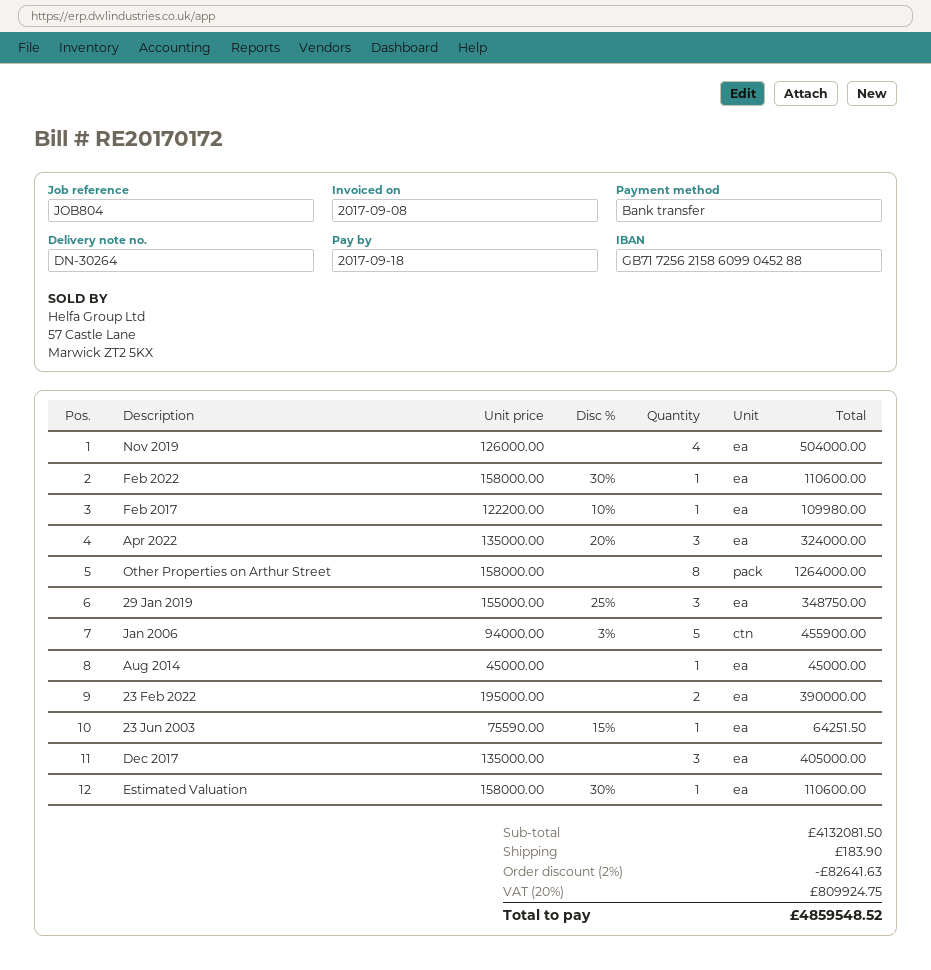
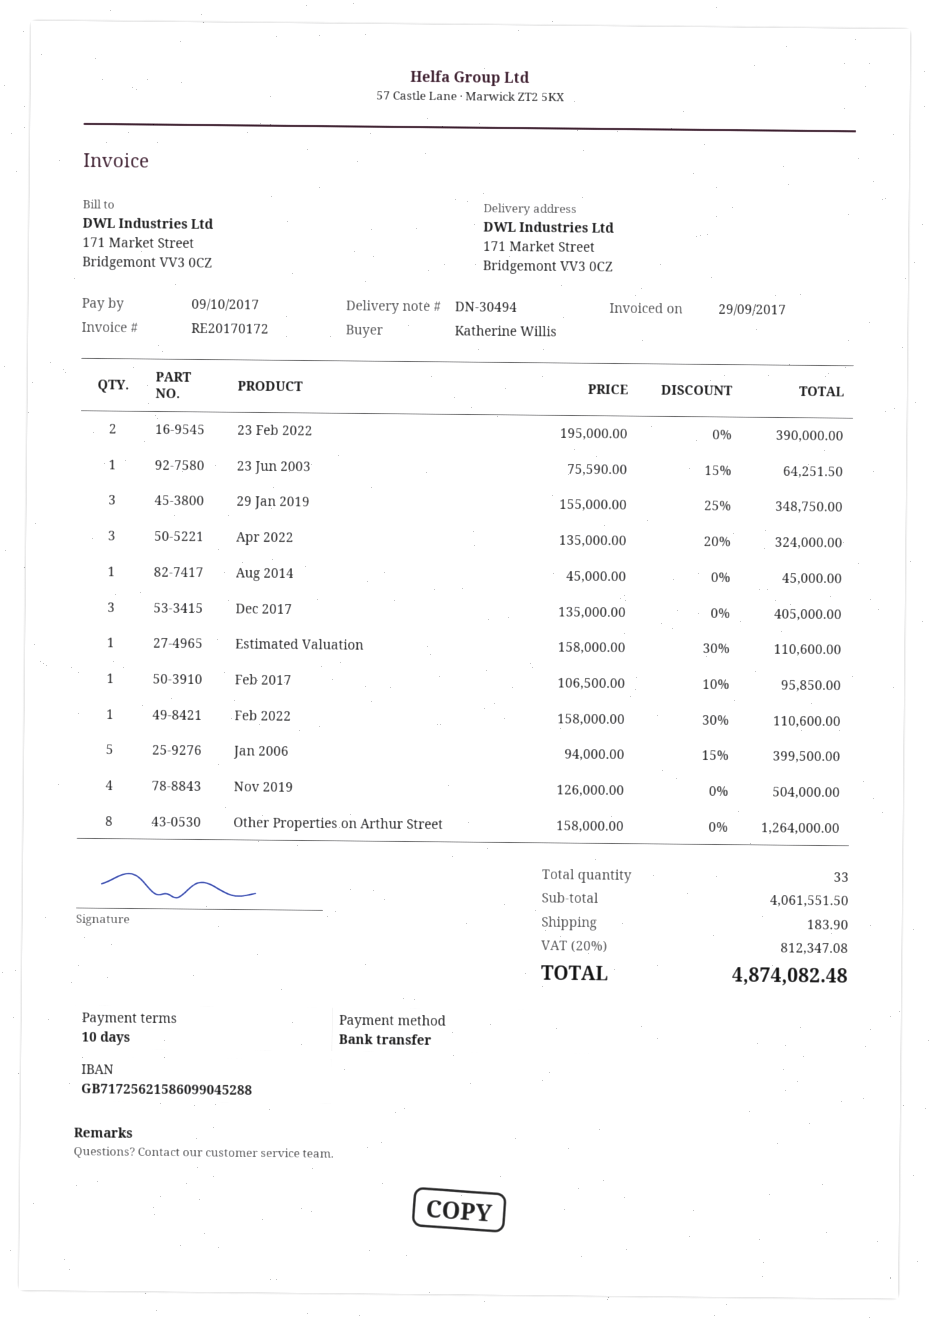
delivery note number: DN-30264 -> DN-30494
invoice date: 2017-09-08 -> 2017-09-29
due date: 2017-09-18 -> 2017-10-09
Feb 2017: 1 x 122200.00 - 10% = 109980.00 -> 1 x 106500.00 - 10% = 95850.00
Jan 2006: 5 x 94000.00 - 3% = 455900.00 -> 5 x 94000.00 - 15% = 399500.00
subtotal: 4132081.50 -> 4061551.50
discount: 2% = 82641.63 -> none
tax: 20% = 809924.75 -> 20% = 812347.08
total: 4859548.52 -> 4874082.48

